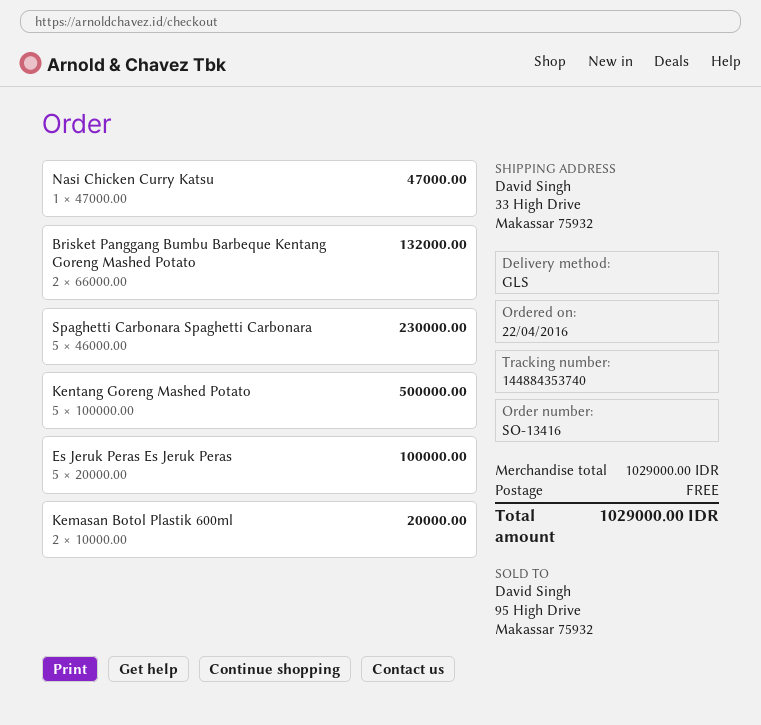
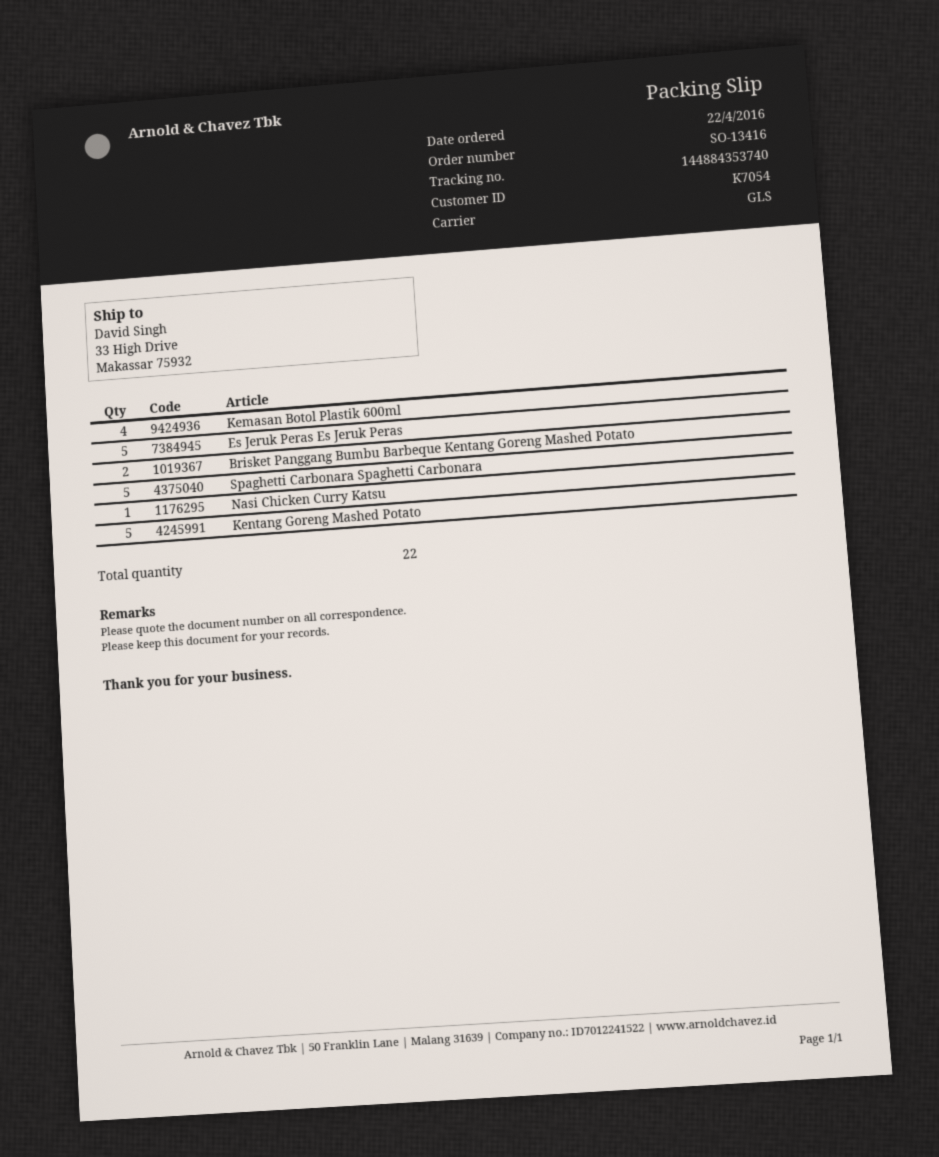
Kemasan Botol Plastik 600ml: 2 -> 4

